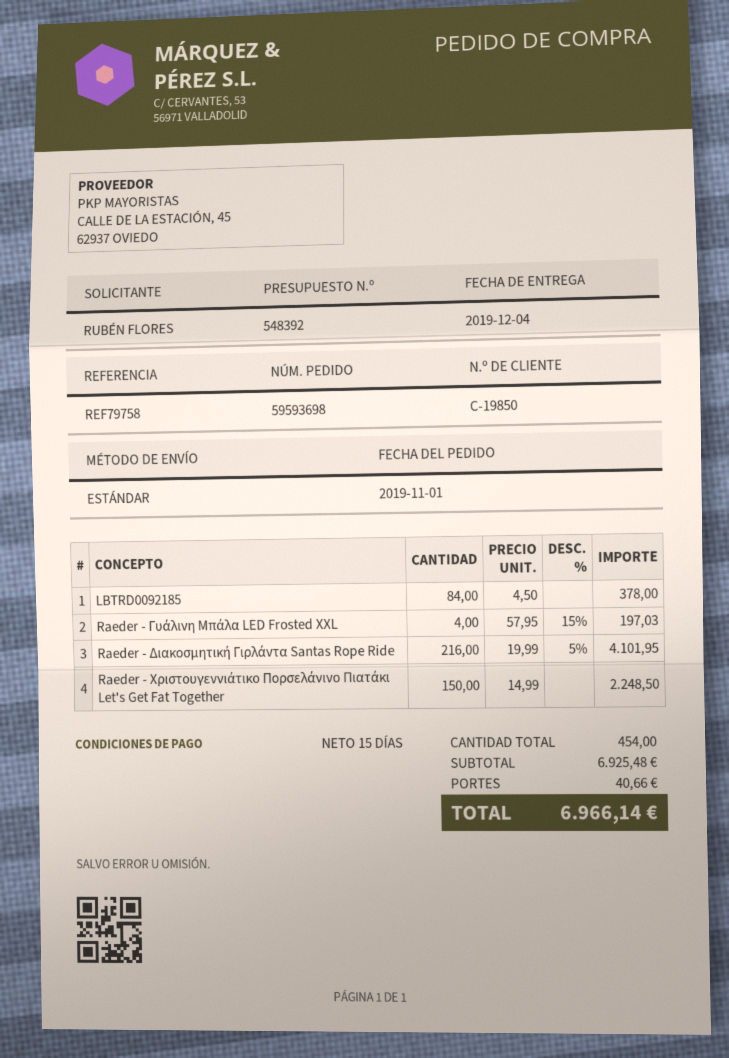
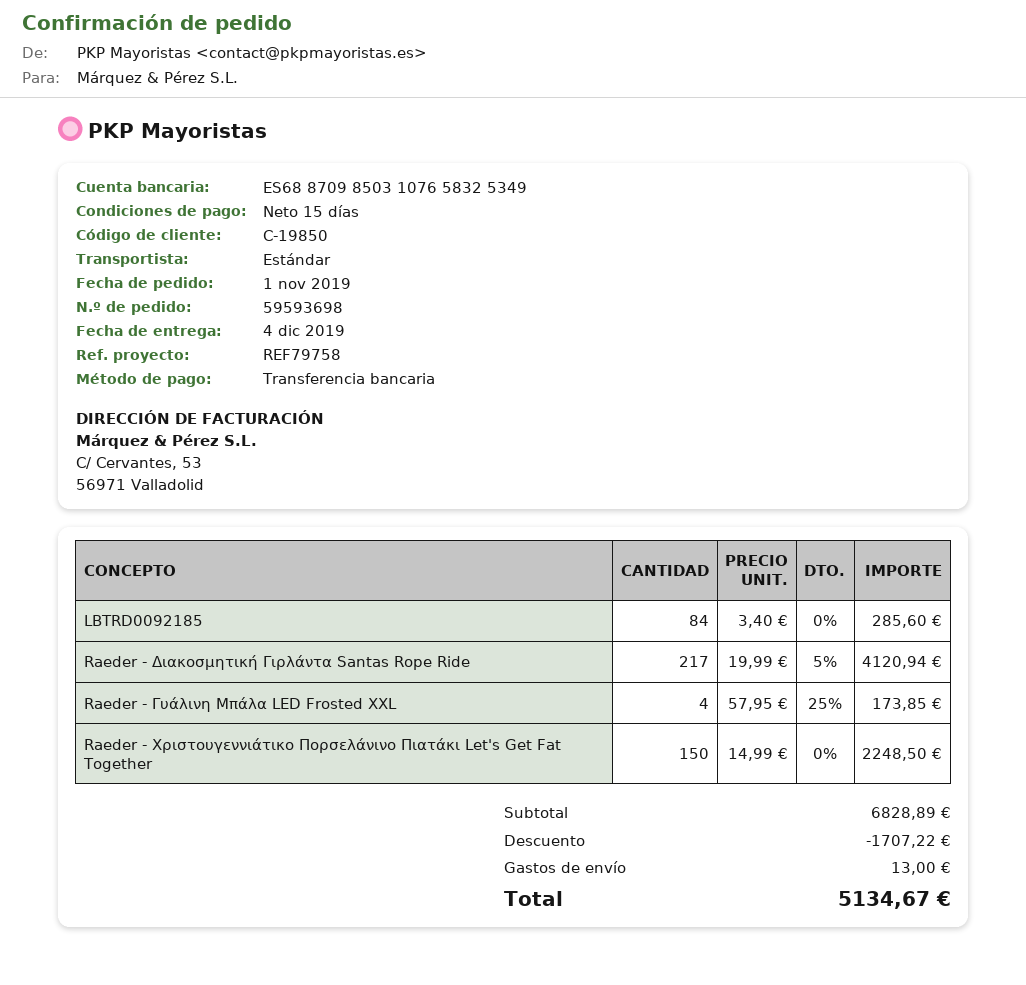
LBTRD0092185: 84 x 4.50 = 378.00 -> 84 x 3.40 = 285.60
Raeder - Γυάλινη Μπάλα LED Frosted XXL: 4 x 57.95 - 15% = 197.03 -> 4 x 57.95 - 25% = 173.85
Raeder - Διακοσμητική Γιρλάντα Santas Rope Ride: 216 x 19.99 - 5% = 4101.95 -> 217 x 19.99 - 5% = 4120.94
subtotal: 6925.48 -> 6828.89
discount: none -> 1707.22
shipping: 40.66 -> 13.00
total: 6966.14 -> 5134.67

